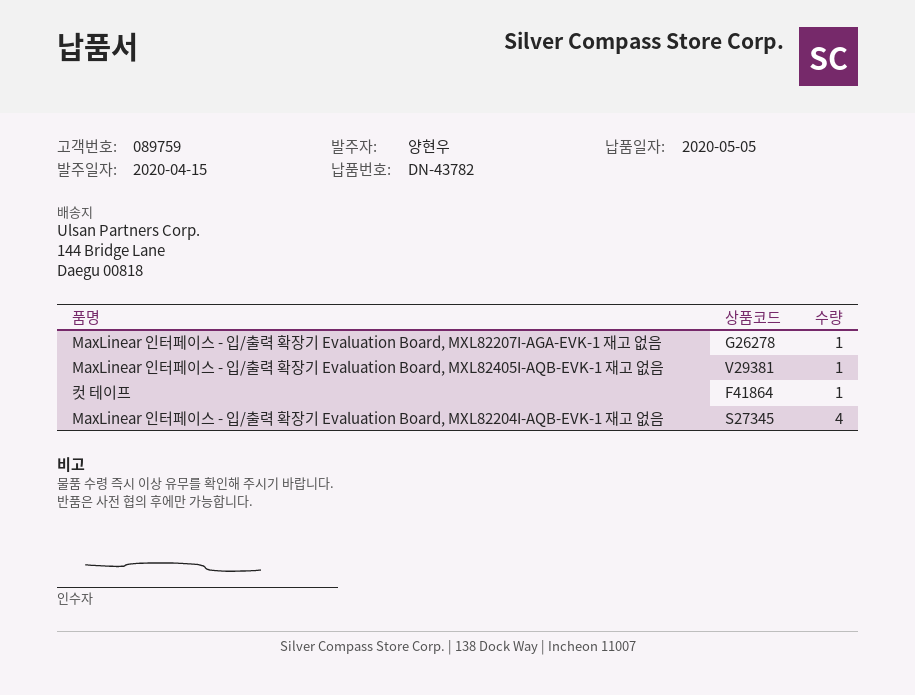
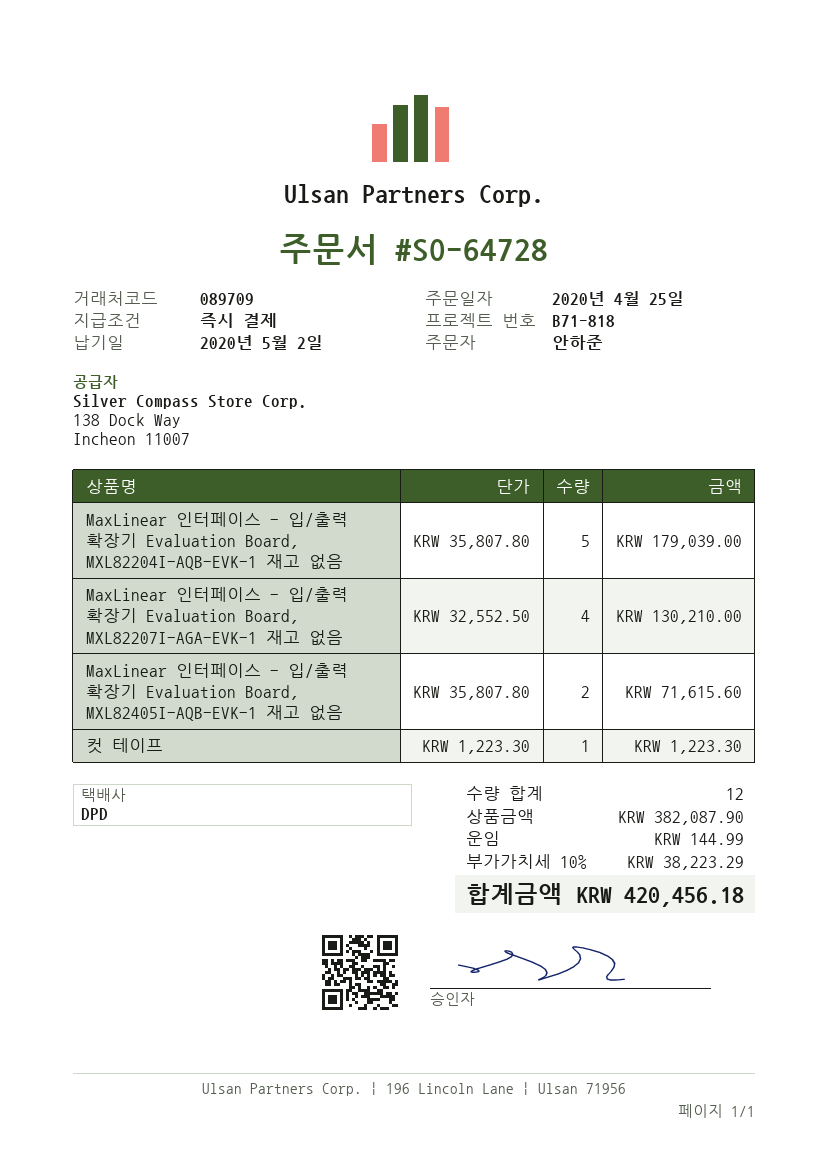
order date: 2020-04-15 -> 2020-04-25
delivery date: 2020-05-05 -> 2020-05-02
customer number: 089759 -> 089709
ordered by: 양현우 -> 안하준
MaxLinear 인터페이스 - 입/출력 확장기 Evaluation Board, MXL82207I-AGA-EVK-1 재고 없음: 1 -> 4
MaxLinear 인터페이스 - 입/출력 확장기 Evaluation Board, MXL82405I-AQB-EVK-1 재고 없음: 1 -> 2
MaxLinear 인터페이스 - 입/출력 확장기 Evaluation Board, MXL82204I-AQB-EVK-1 재고 없음: 4 -> 5

